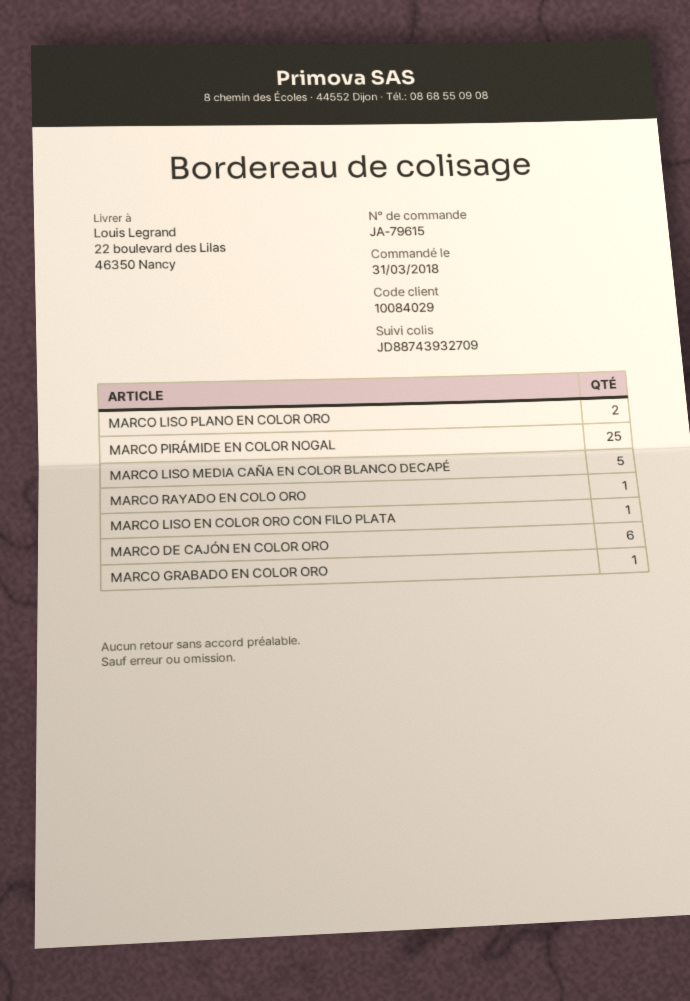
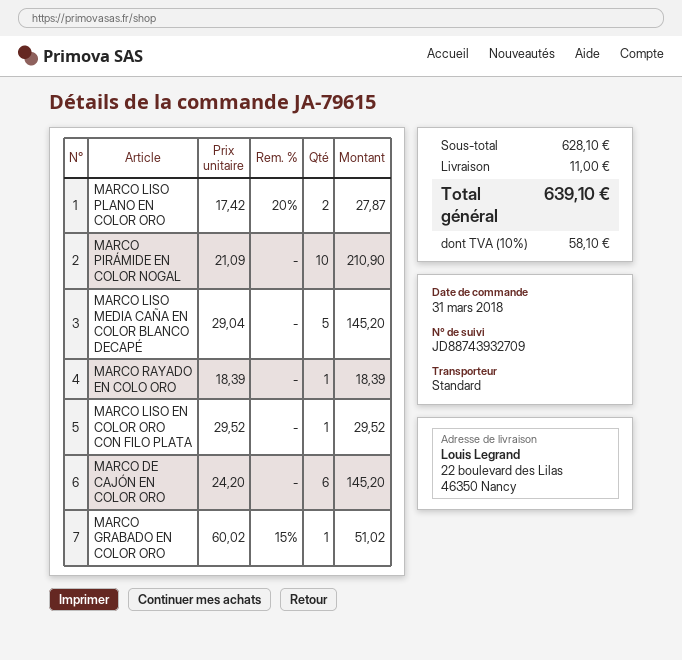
MARCO PIRÁMIDE EN COLOR NOGAL: 25 -> 10

